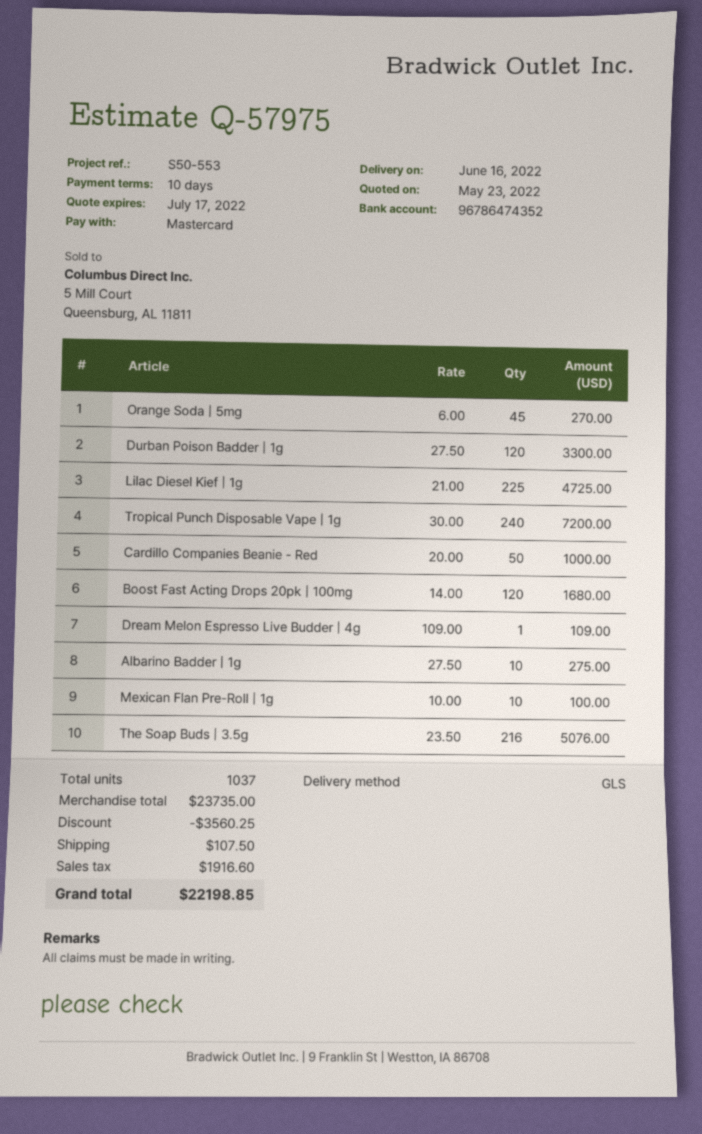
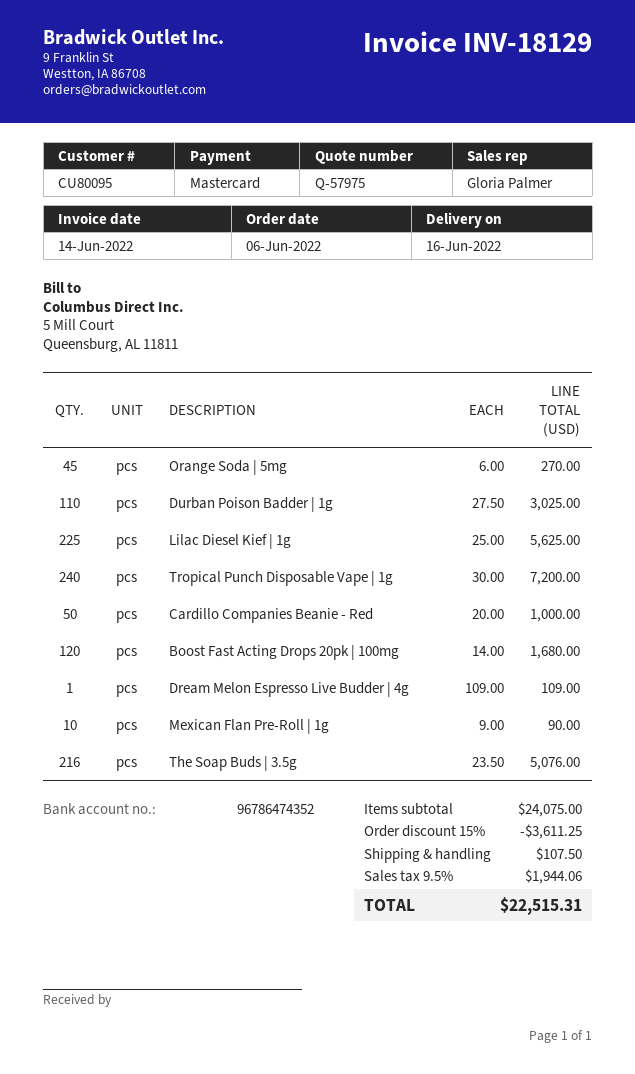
Durban Poison Badder | 1g: 120 x 27.50 = 3300.00 -> 110 x 27.50 = 3025.00
Lilac Diesel Kief | 1g: 225 x 21.00 = 4725.00 -> 225 x 25.00 = 5625.00
Albarino Badder | 1g: 10 x 27.50 = 275.00 -> none
Mexican Flan Pre-Roll | 1g: 10 x 10.00 = 100.00 -> 10 x 9.00 = 90.00
subtotal: 23735.00 -> 24075.00
discount: 3560.25 -> 3611.25
tax: 1916.60 -> 1944.06
total: 22198.85 -> 22515.31

